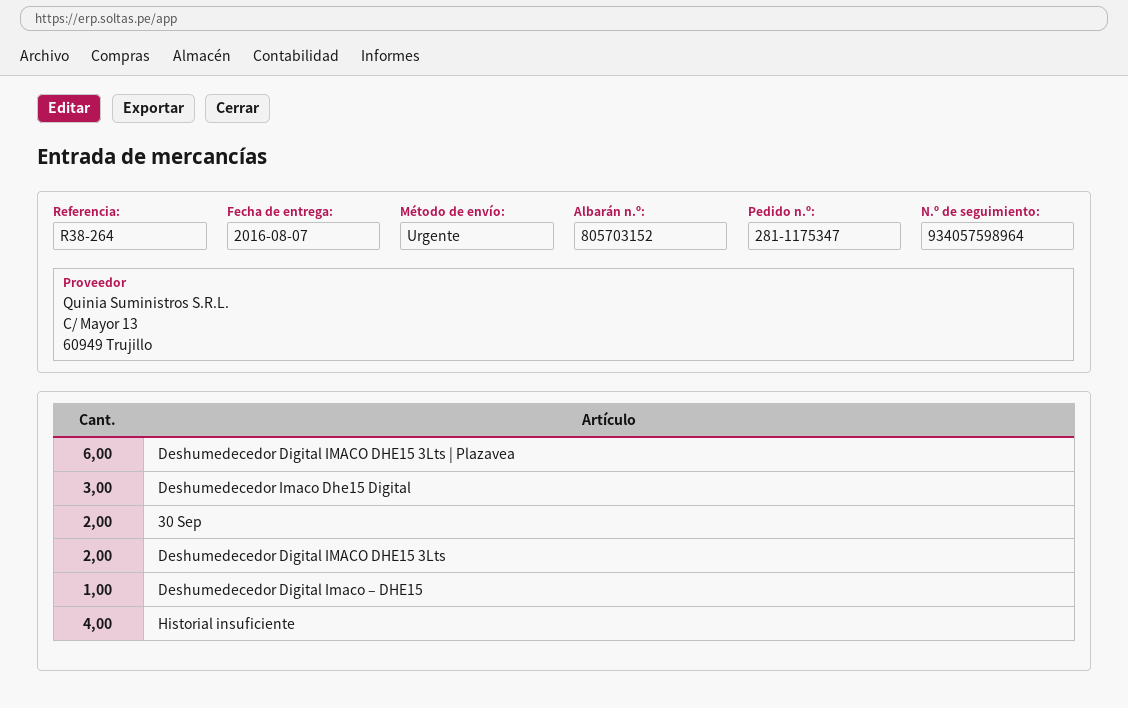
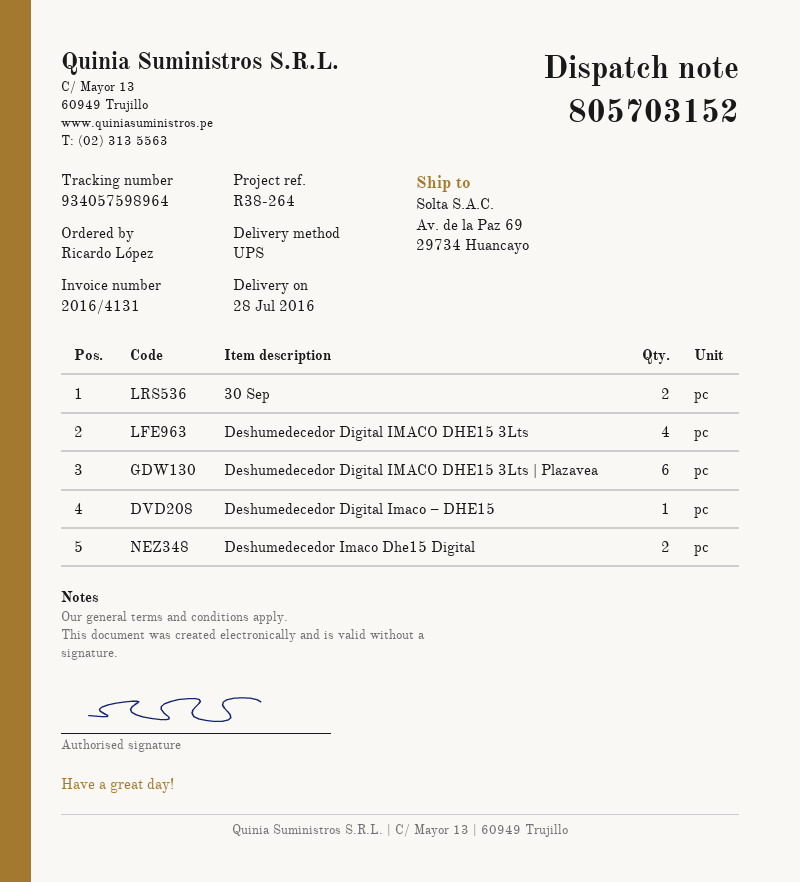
delivery date: 2016-08-07 -> 2016-07-28
shipping method: express -> UPS
Deshumedecedor Imaco Dhe15 Digital: 3 -> 2
Deshumedecedor Digital IMACO DHE15 3Lts: 2 -> 4
Historial insuficiente: 4 -> none

